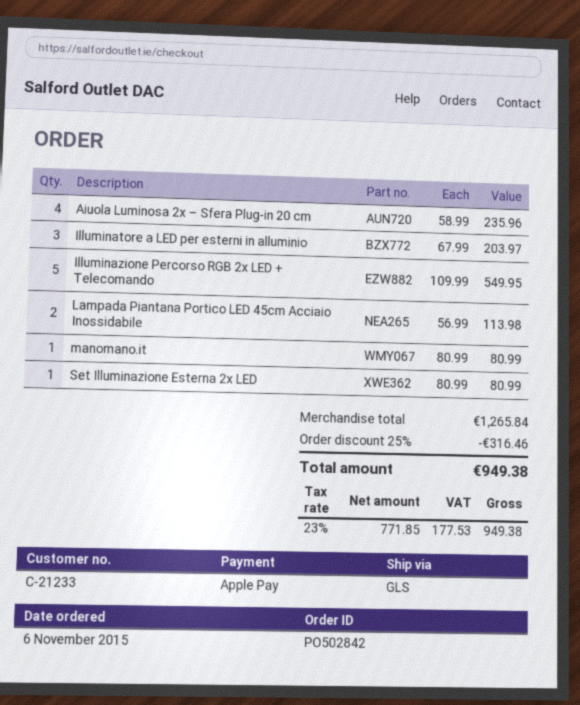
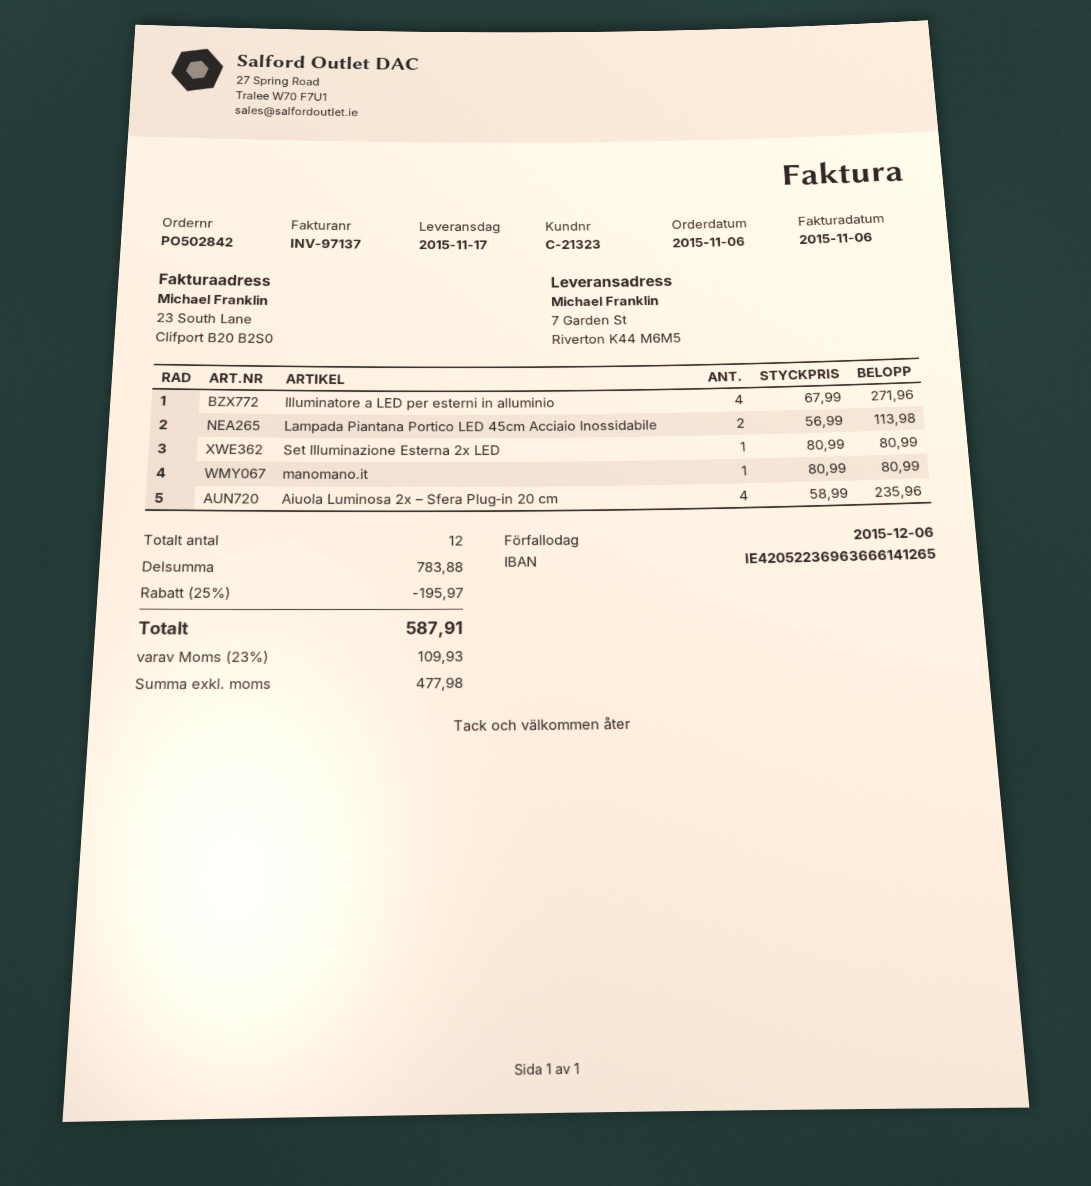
customer number: C-21233 -> C-21323
Illuminatore a LED per esterni in alluminio: 3 x 67.99 = 203.97 -> 4 x 67.99 = 271.96
Illuminazione Percorso RGB 2x LED + Telecomando: 5 x 109.99 = 549.95 -> none
subtotal: 1265.84 -> 783.88
discount: 25% = 316.46 -> 25% = 195.97
net: 771.85 -> 477.98
tax: 23% = 177.53 -> 23% = 109.93
total: 949.38 -> 587.91

